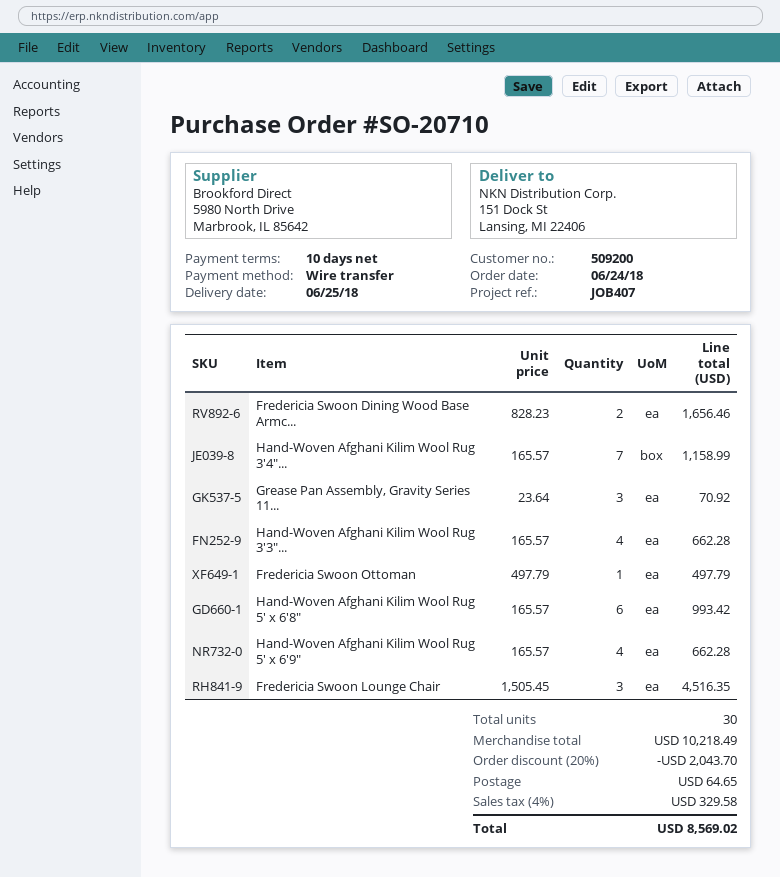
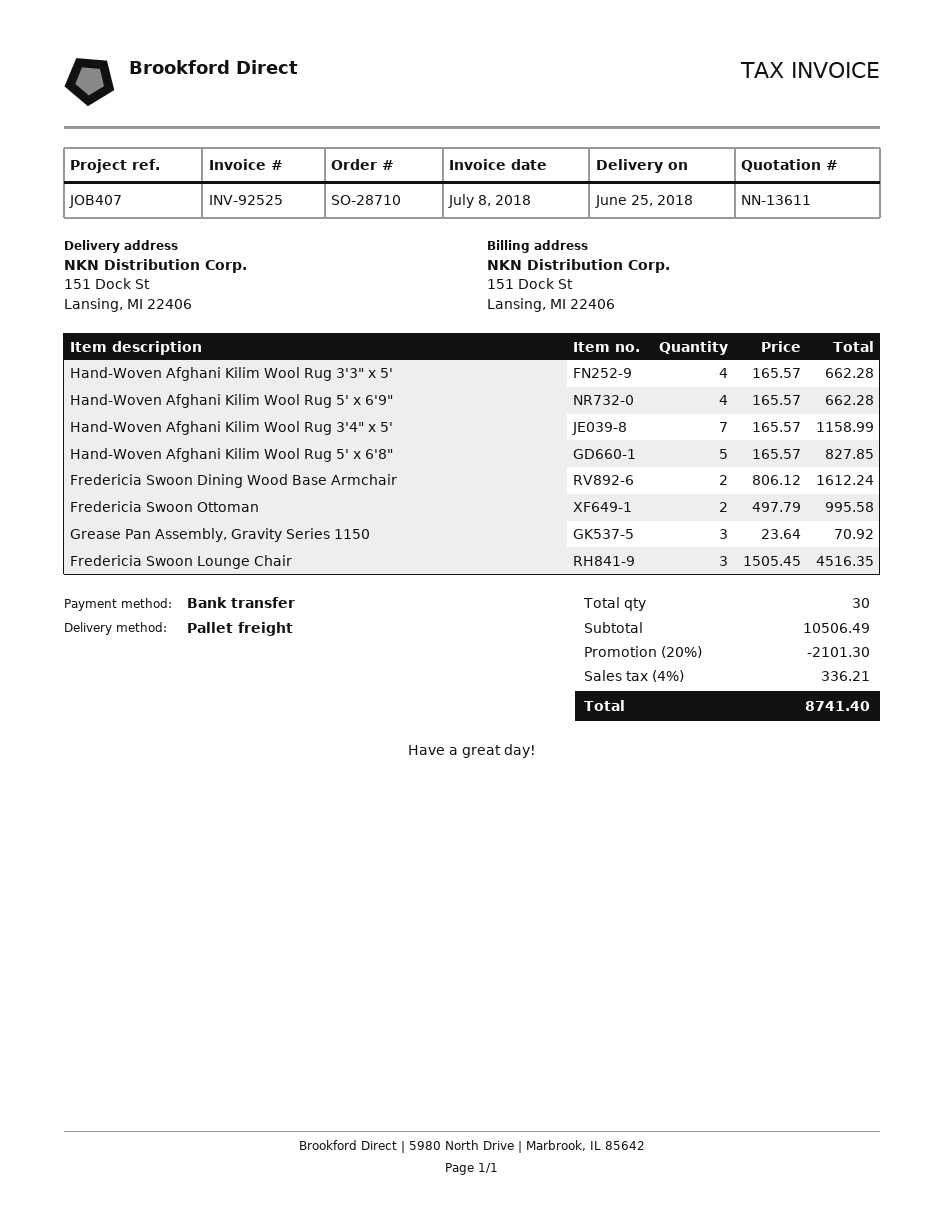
order number: SO-20710 -> SO-28710
Fredericia Swoon Dining Wood Base Armc...: 2 x 828.23 = 1656.46 -> 2 x 806.12 = 1612.24
Fredericia Swoon Ottoman: 1 x 497.79 = 497.79 -> 2 x 497.79 = 995.58
Hand-Woven Afghani Kilim Wool Rug 5' x 6'8": 6 x 165.57 = 993.42 -> 5 x 165.57 = 827.85
subtotal: 10218.49 -> 10506.49
discount: 20% = 2043.70 -> 20% = 2101.30
shipping: 64.65 -> none
tax: 4% = 329.58 -> 4% = 336.21
total: 8569.02 -> 8741.40

